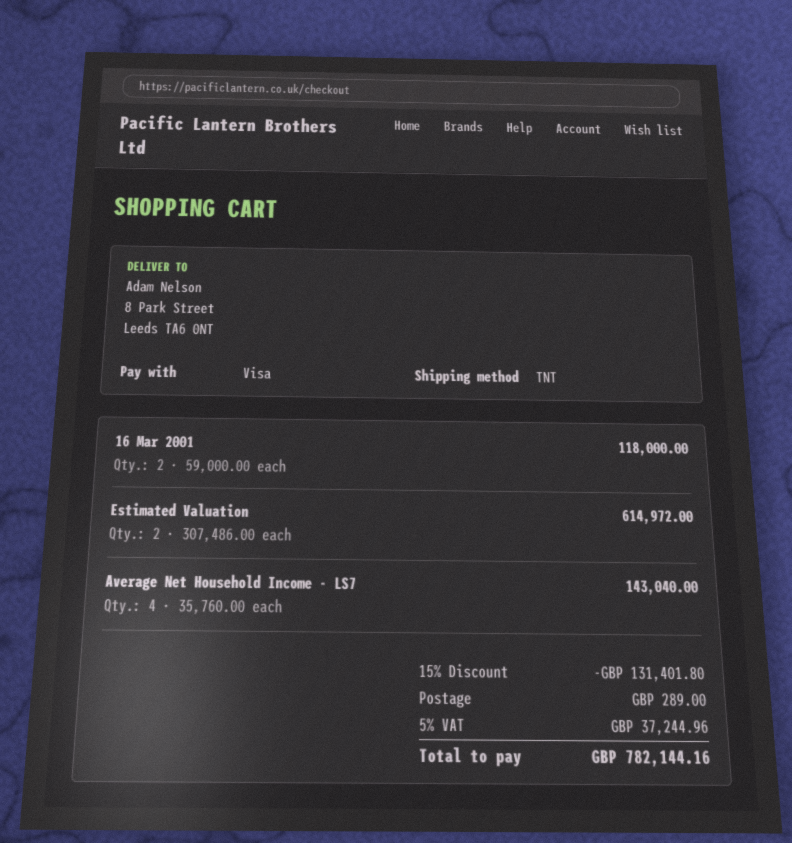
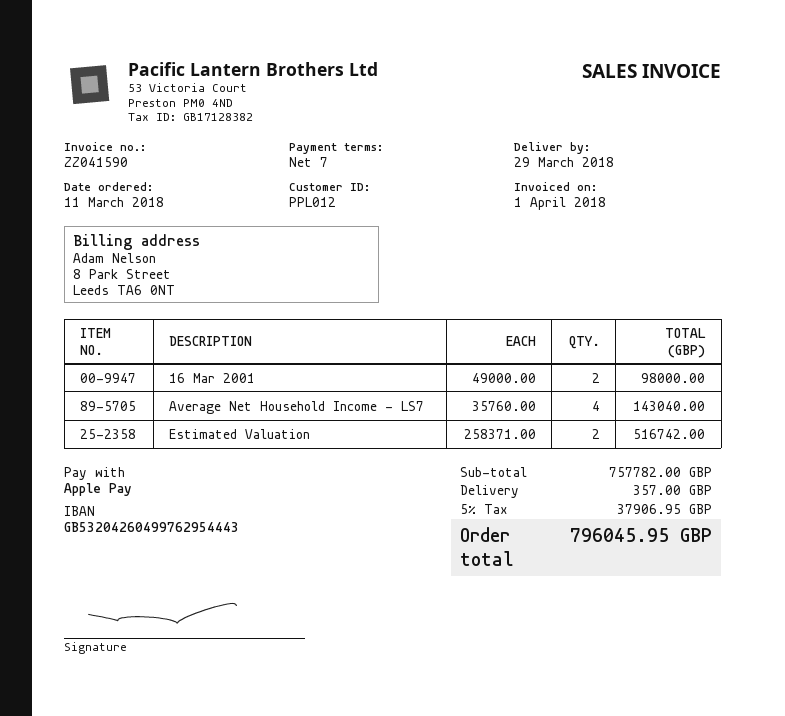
payment method: Visa -> Apple Pay
16 Mar 2001: 2 x 59000.00 = 118000.00 -> 2 x 49000.00 = 98000.00
Estimated Valuation: 2 x 307486.00 = 614972.00 -> 2 x 258371.00 = 516742.00
discount: 15% = 131401.80 -> none
shipping: 289.00 -> 357.00
tax: 5% = 37244.96 -> 5% = 37906.95
total: 782144.16 -> 796045.95

